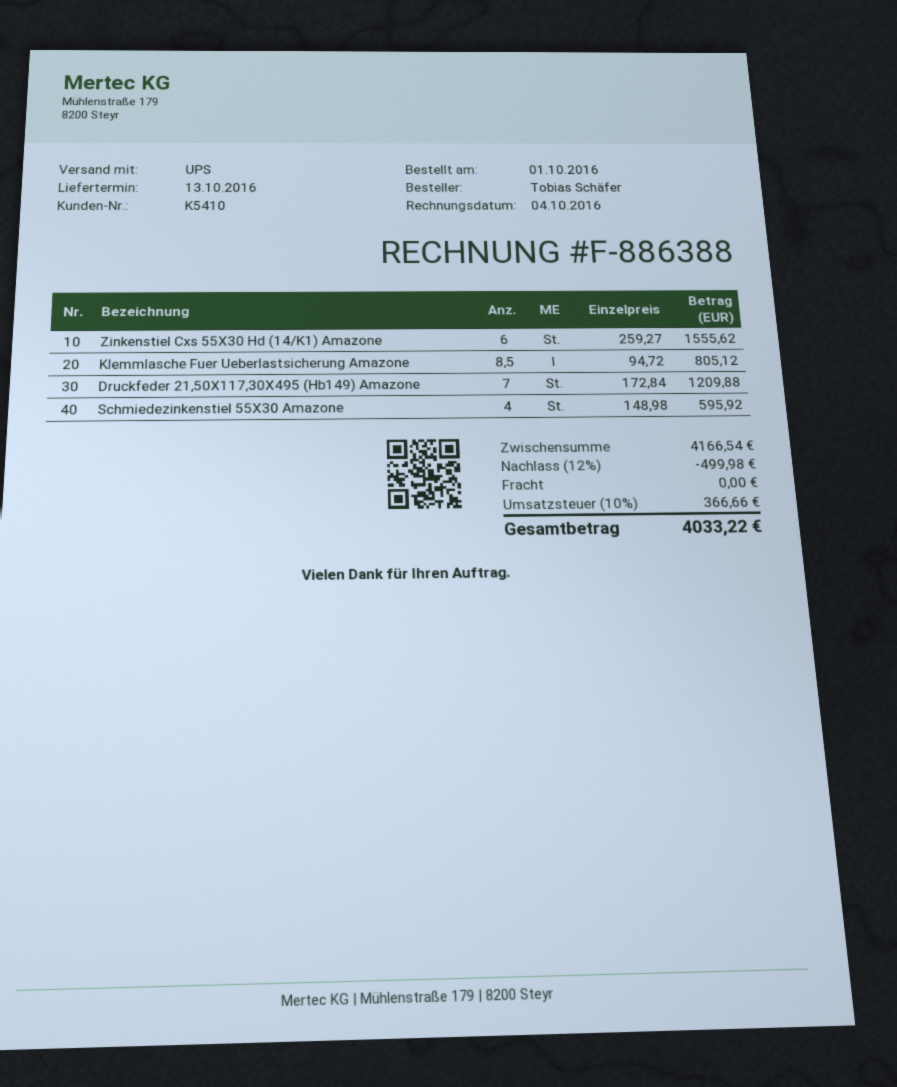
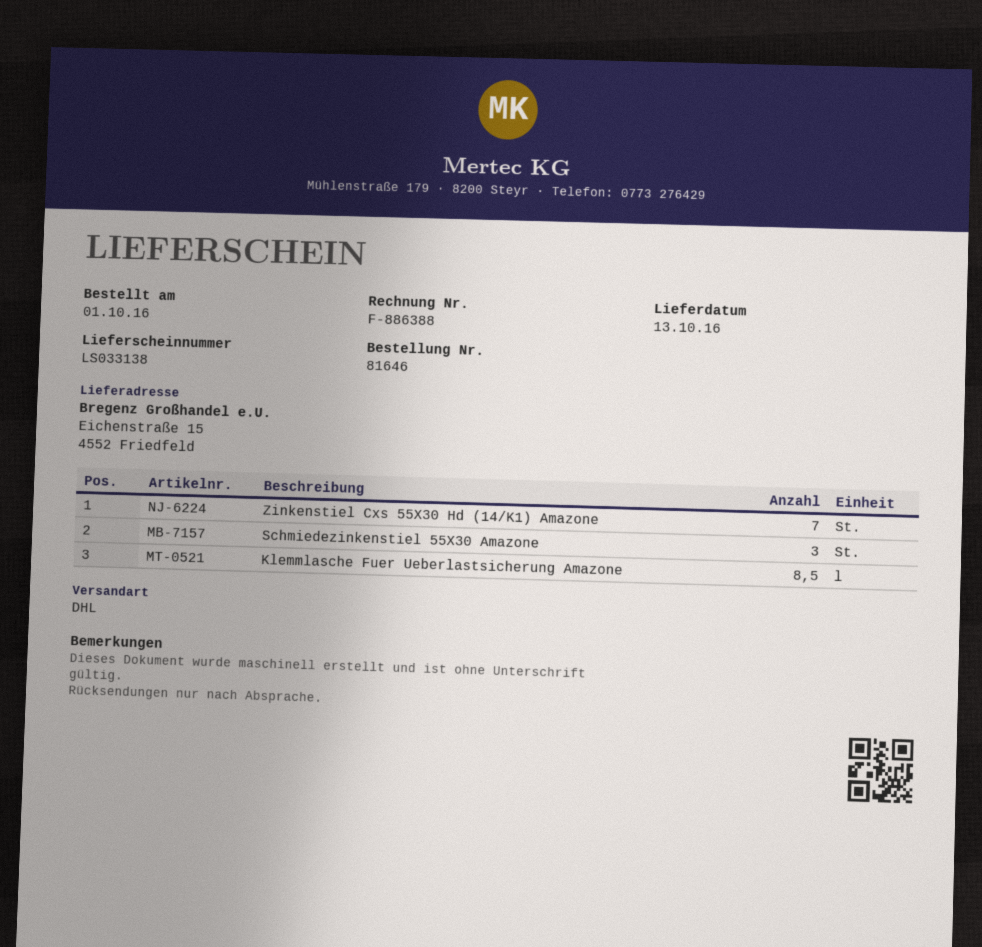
shipping method: UPS -> DHL
Zinkenstiel Cxs 55X30 Hd (14/K1) Amazone: 6 -> 7
Druckfeder 21,50X117,30X495 (Hb149) Amazone: 7 -> none
Schmiedezinkenstiel 55X30 Amazone: 4 -> 3

